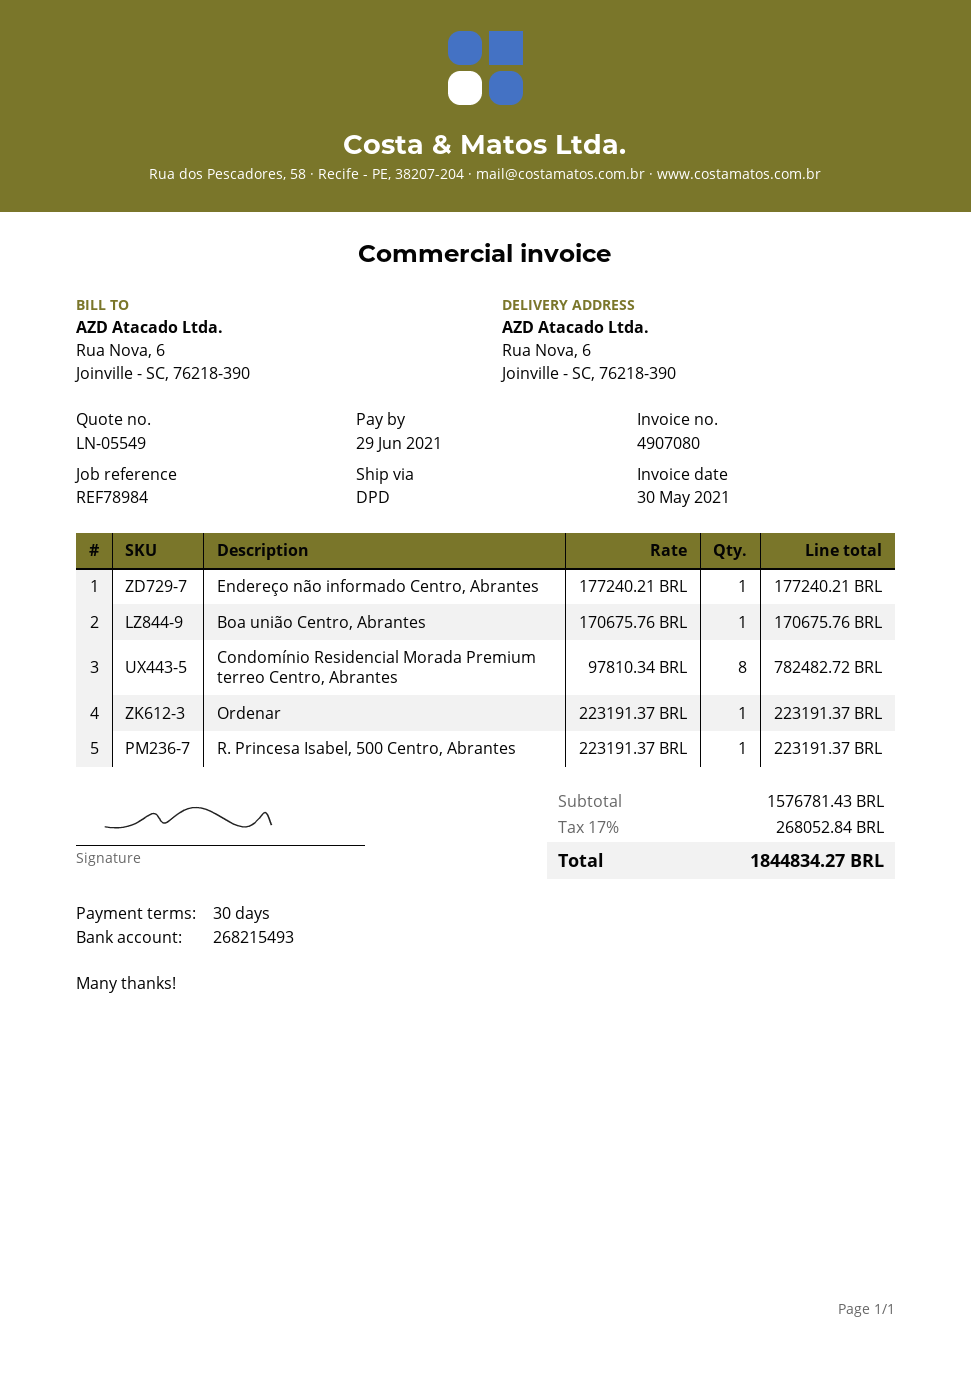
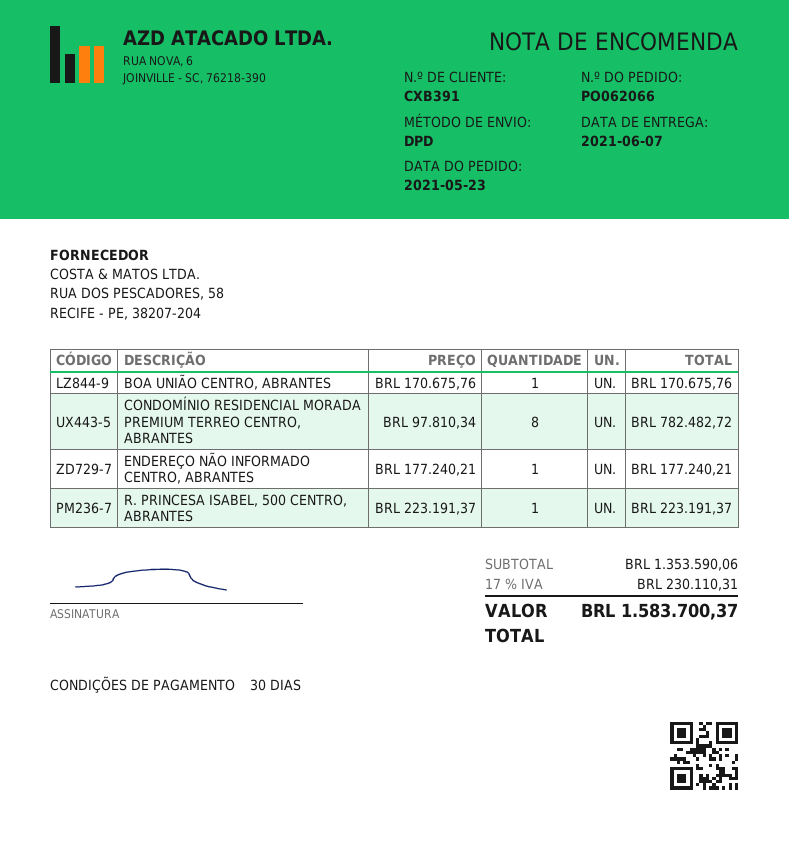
Ordenar: 1 x 223191.37 = 223191.37 -> none
subtotal: 1576781.43 -> 1353590.06
tax: 17% = 268052.84 -> 17% = 230110.31
total: 1844834.27 -> 1583700.37

